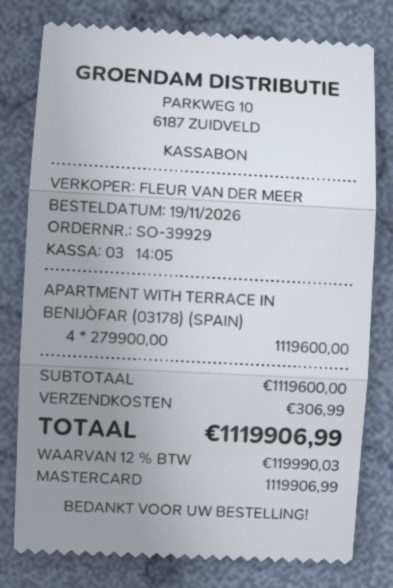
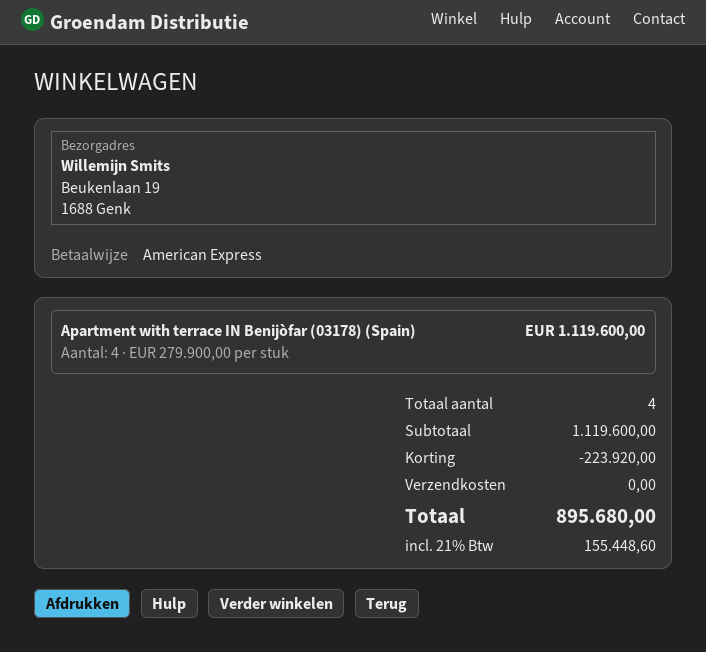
payment method: Mastercard -> American Express
discount: none -> 223920.00
shipping: 306.99 -> 0.00
tax: 12% = 119990.03 -> 21% = 155448.60
total: 1119906.99 -> 895680.00

